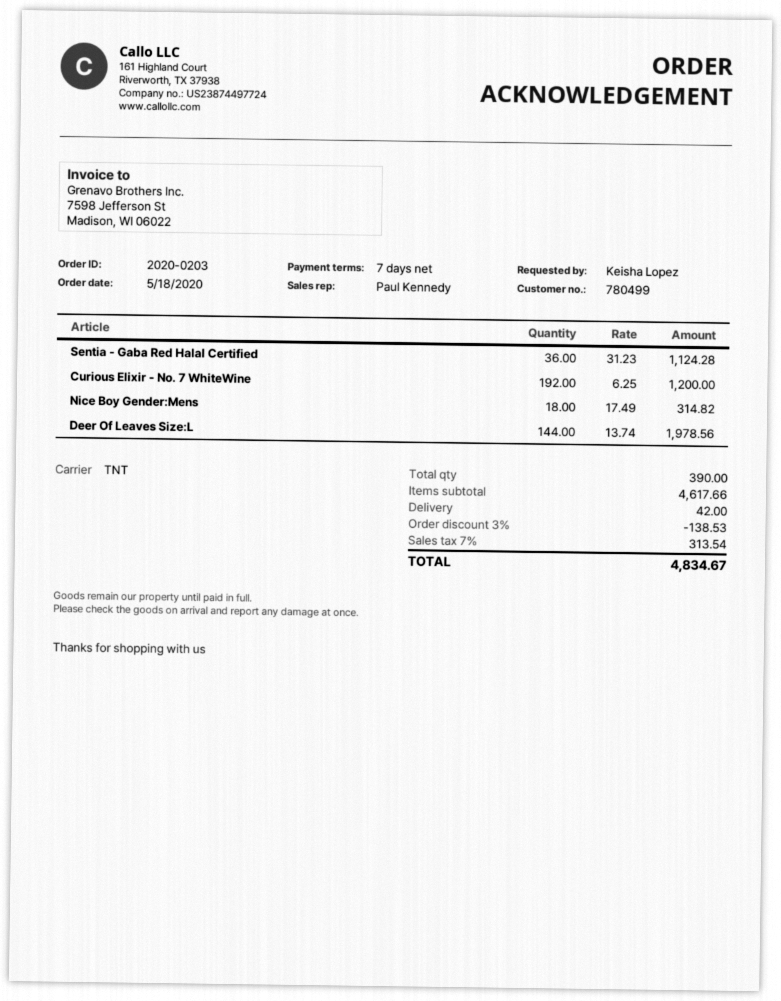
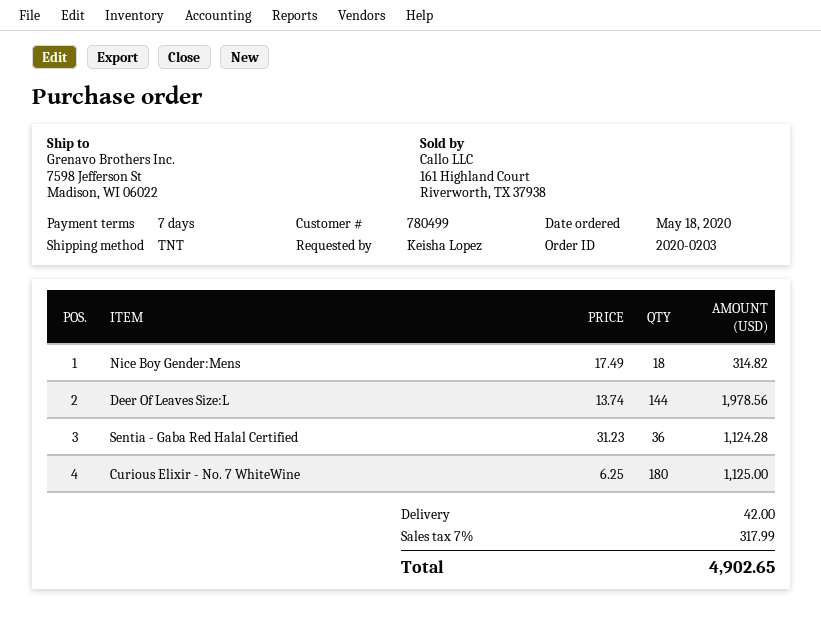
Curious Elixir - No. 7 WhiteWine: 192 x 6.25 = 1200.00 -> 180 x 6.25 = 1125.00
discount: 3% = 138.53 -> none
tax: 7% = 313.54 -> 7% = 317.99
total: 4834.67 -> 4902.65

